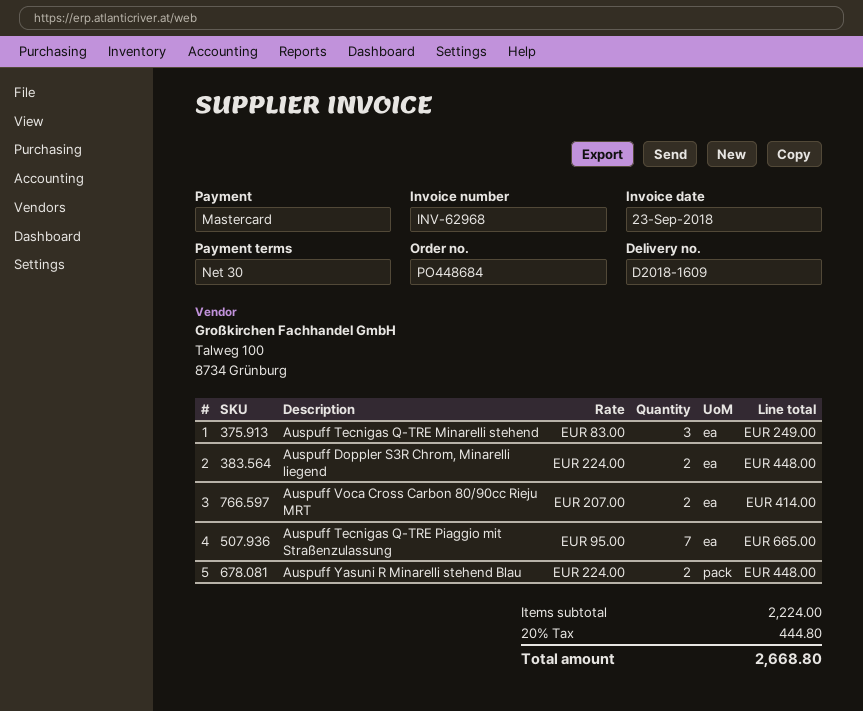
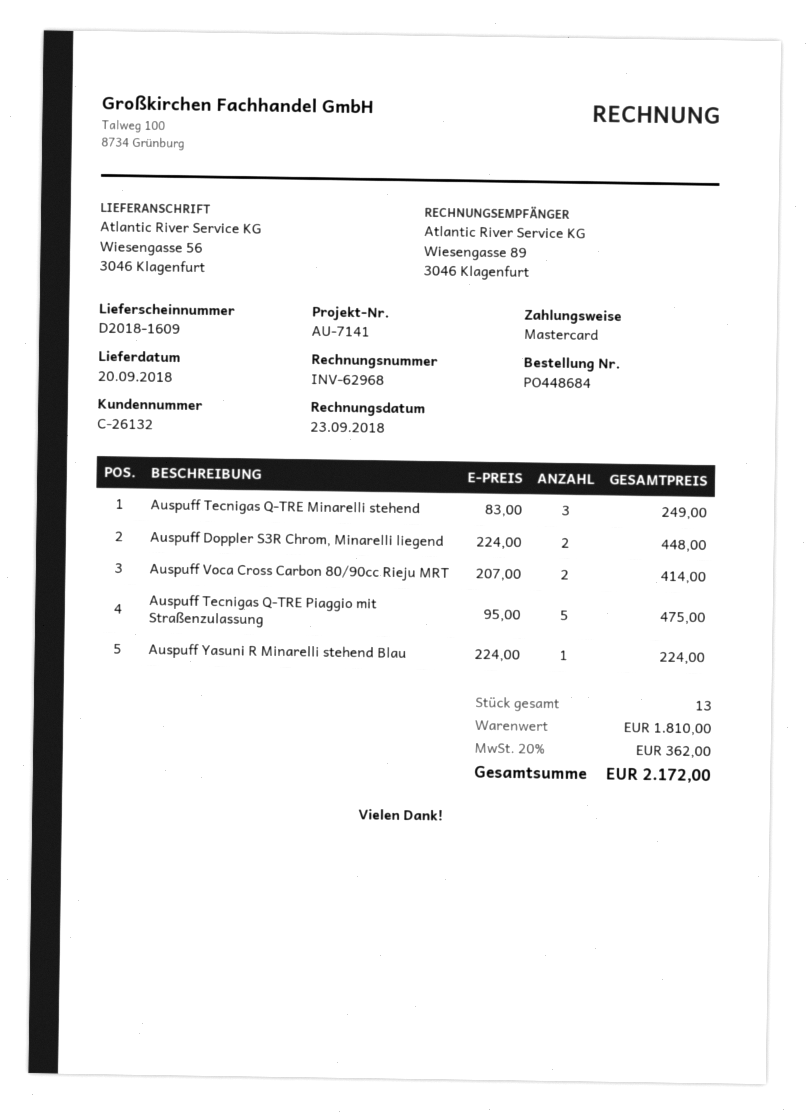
Auspuff Tecnigas Q-TRE Piaggio mit Straßenzulassung: 7 x 95.00 = 665.00 -> 5 x 95.00 = 475.00
Auspuff Yasuni R Minarelli stehend Blau: 2 x 224.00 = 448.00 -> 1 x 224.00 = 224.00
subtotal: 2224.00 -> 1810.00
tax: 20% = 444.80 -> 20% = 362.00
total: 2668.80 -> 2172.00

